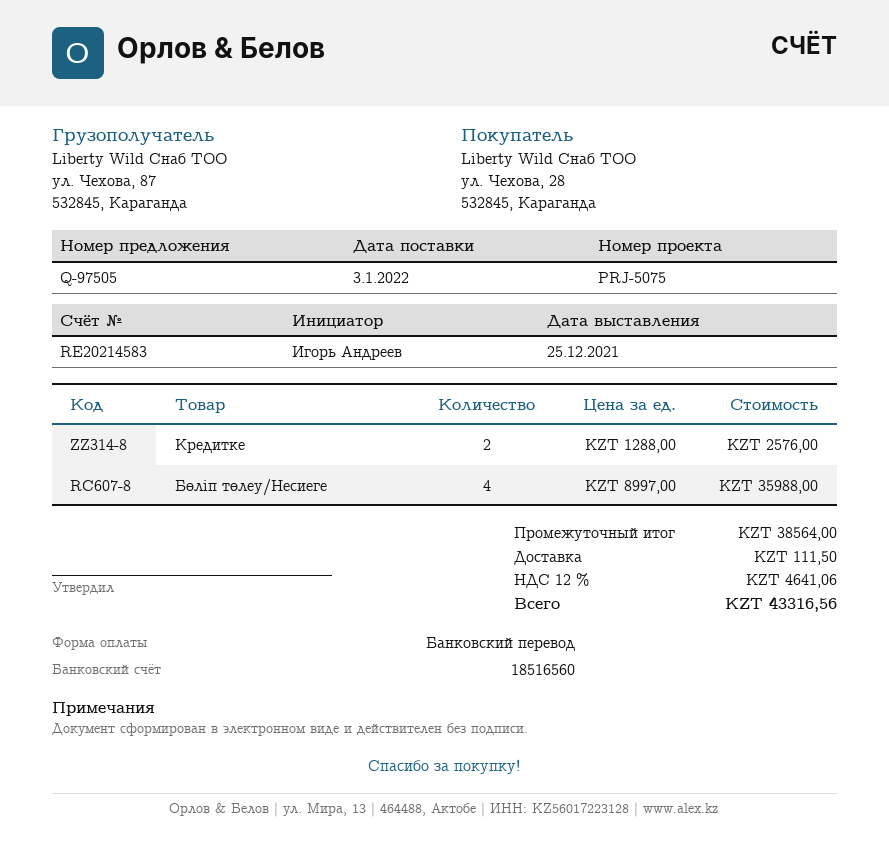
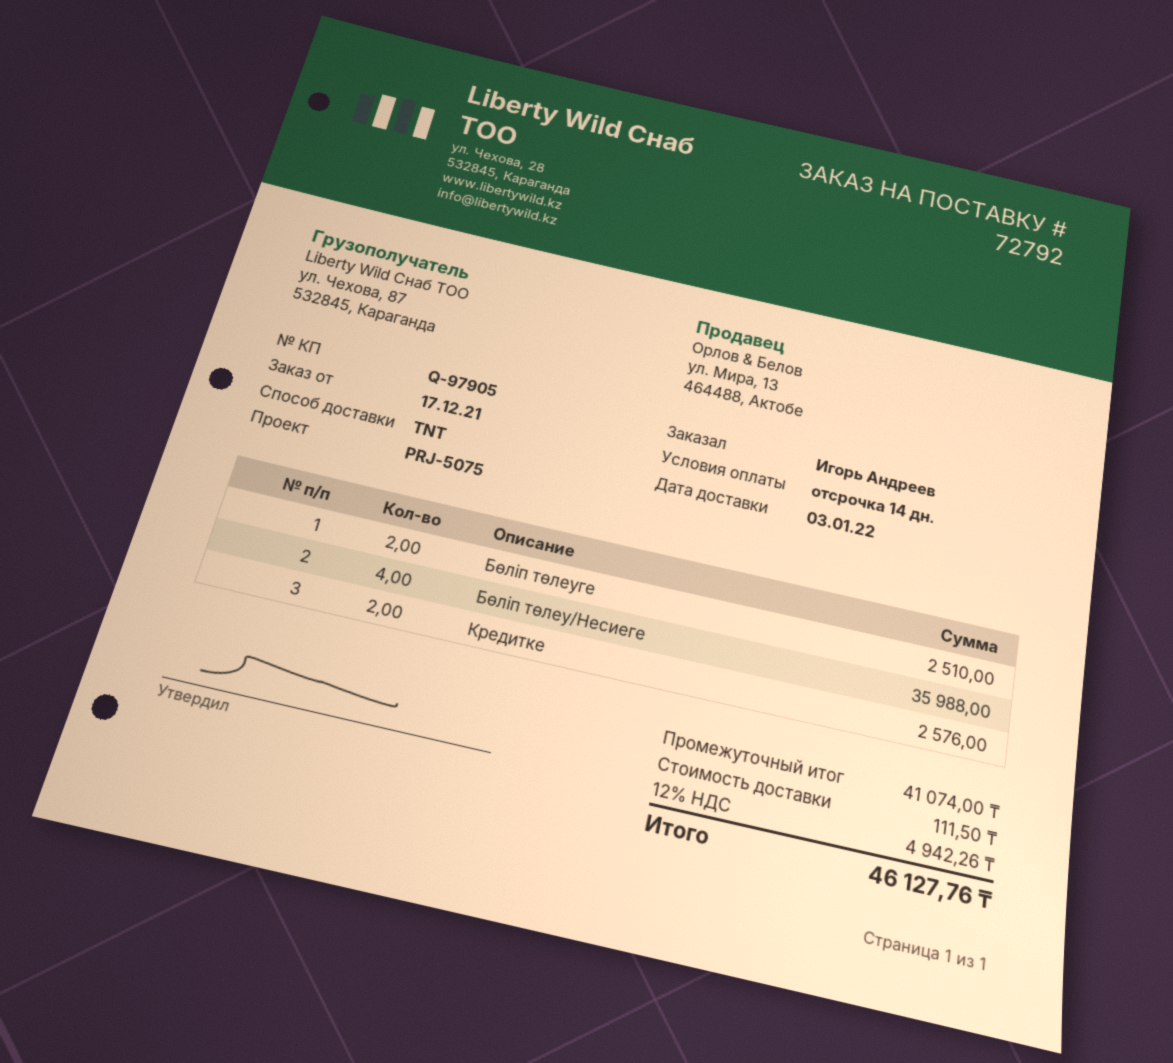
quote number: Q-97505 -> Q-97905
Бөліп төлеуге: none -> 2 for 2510.00
subtotal: 38564.00 -> 41074.00
tax: 12% = 4641.06 -> 12% = 4942.26
total: 43316.56 -> 46127.76

